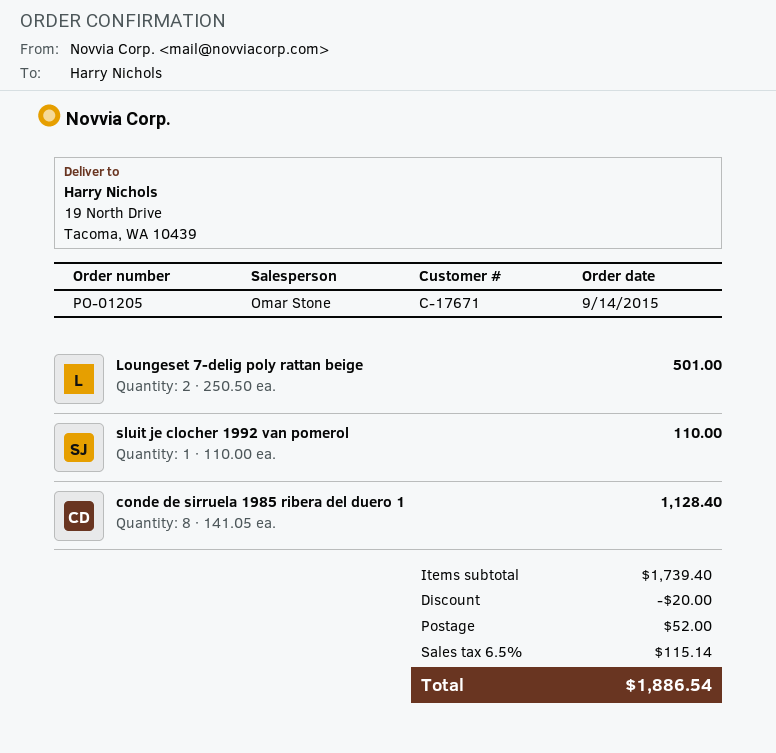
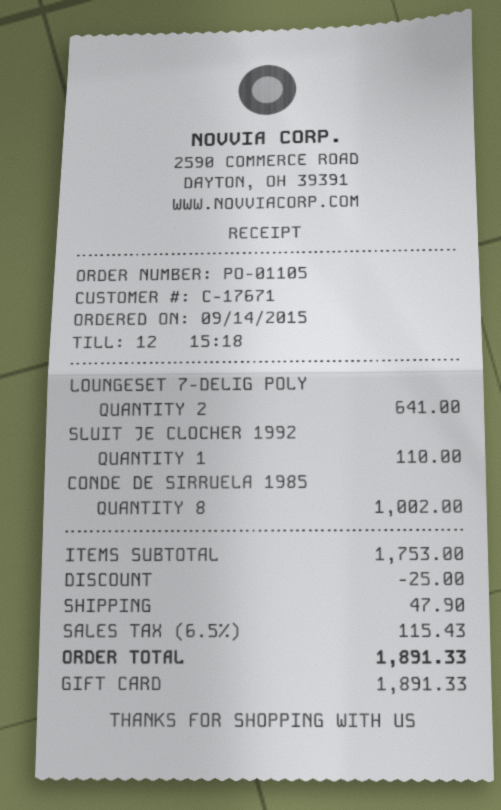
order number: PO-01205 -> PO-01105
Loungeset 7-delig poly rattan beige: 2 for 501.00 -> 2 for 641.00
conde de sirruela 1985 ribera del duero 1: 8 for 1128.40 -> 8 for 1002.00
subtotal: 1739.40 -> 1753.00
discount: 20.00 -> 25.00
shipping: 52.00 -> 47.90
tax: 6.5% = 115.14 -> 6.5% = 115.43
total: 1886.54 -> 1891.33

